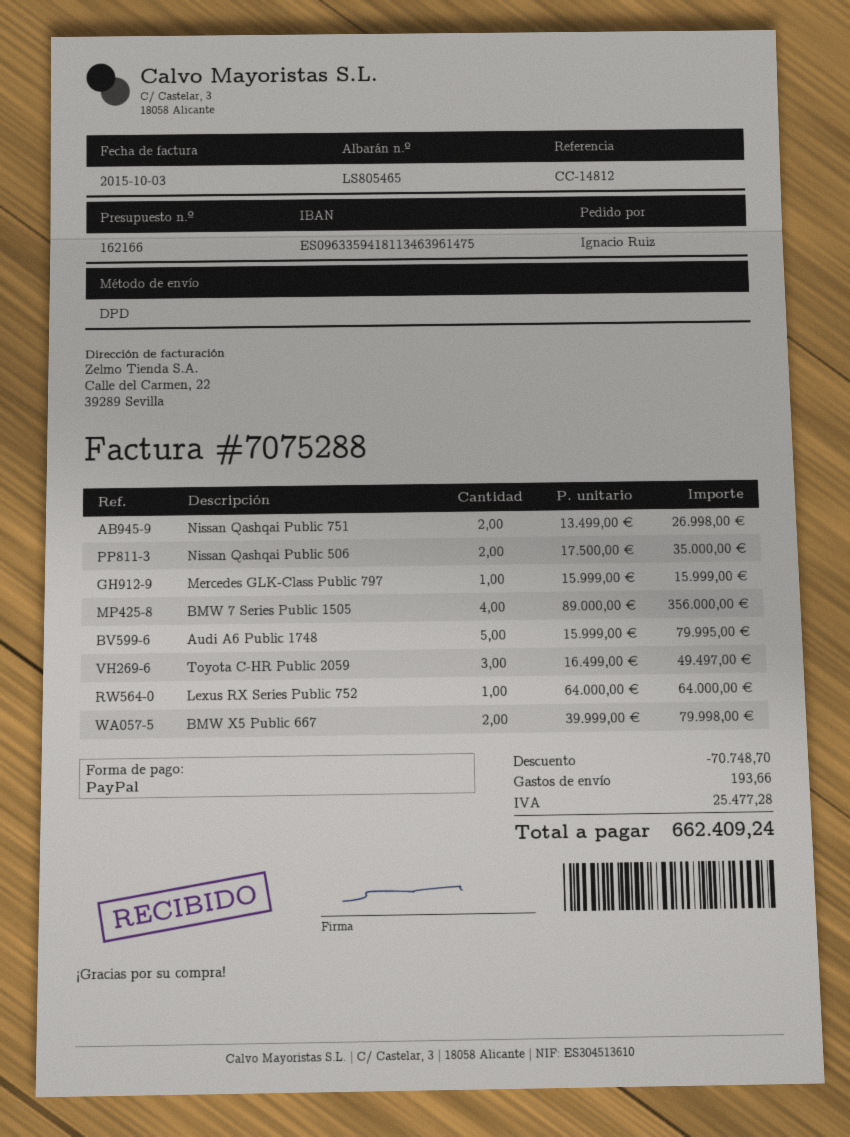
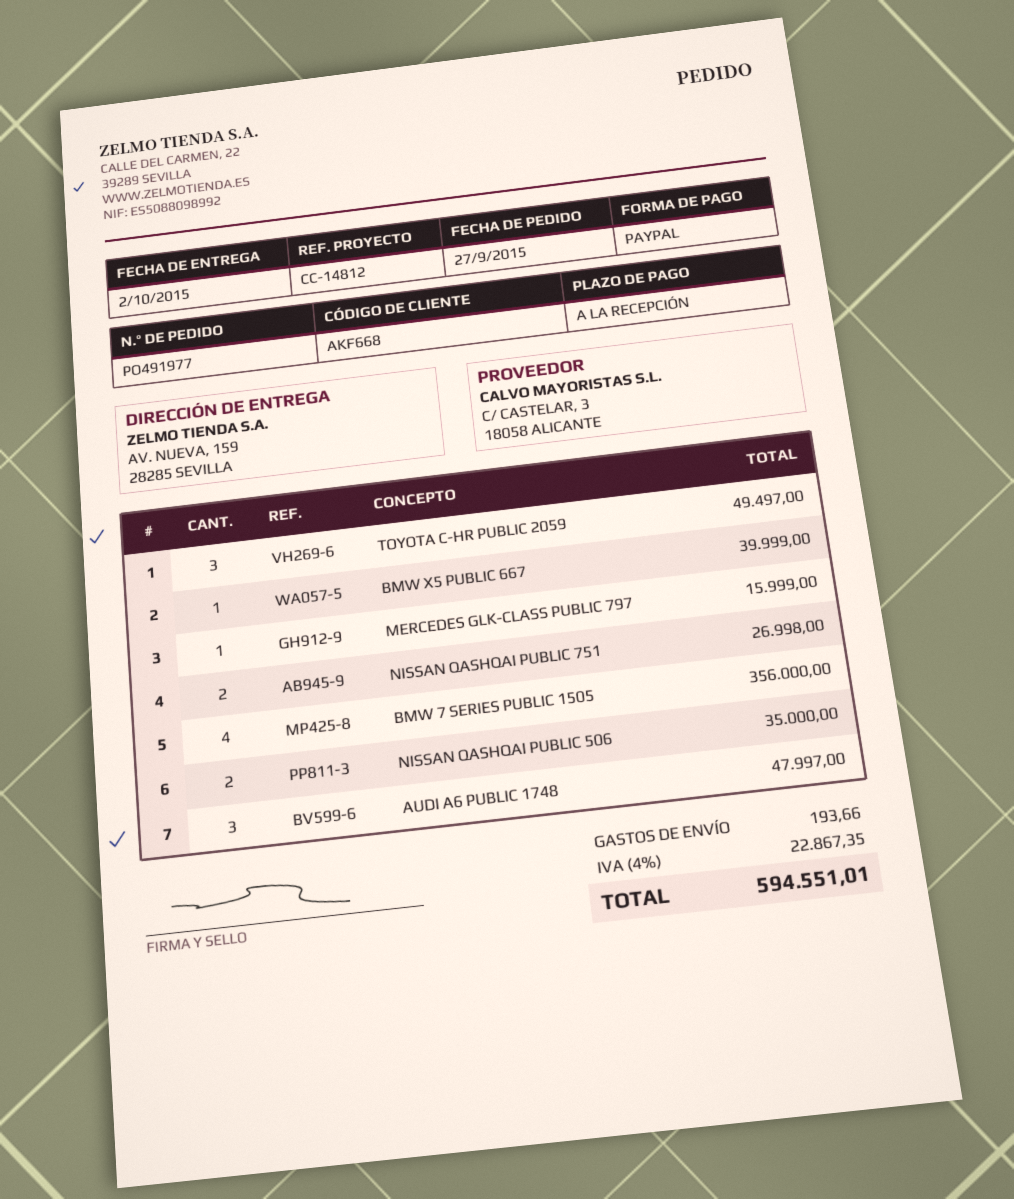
Audi A6 Public 1748: 5 for 79995.00 -> 3 for 47997.00
Lexus RX Series Public 752: 1 for 64000.00 -> none
BMW X5 Public 667: 2 for 79998.00 -> 1 for 39999.00
discount: 70748.70 -> none
tax: 25477.28 -> 22867.35
total: 662409.24 -> 594551.01

